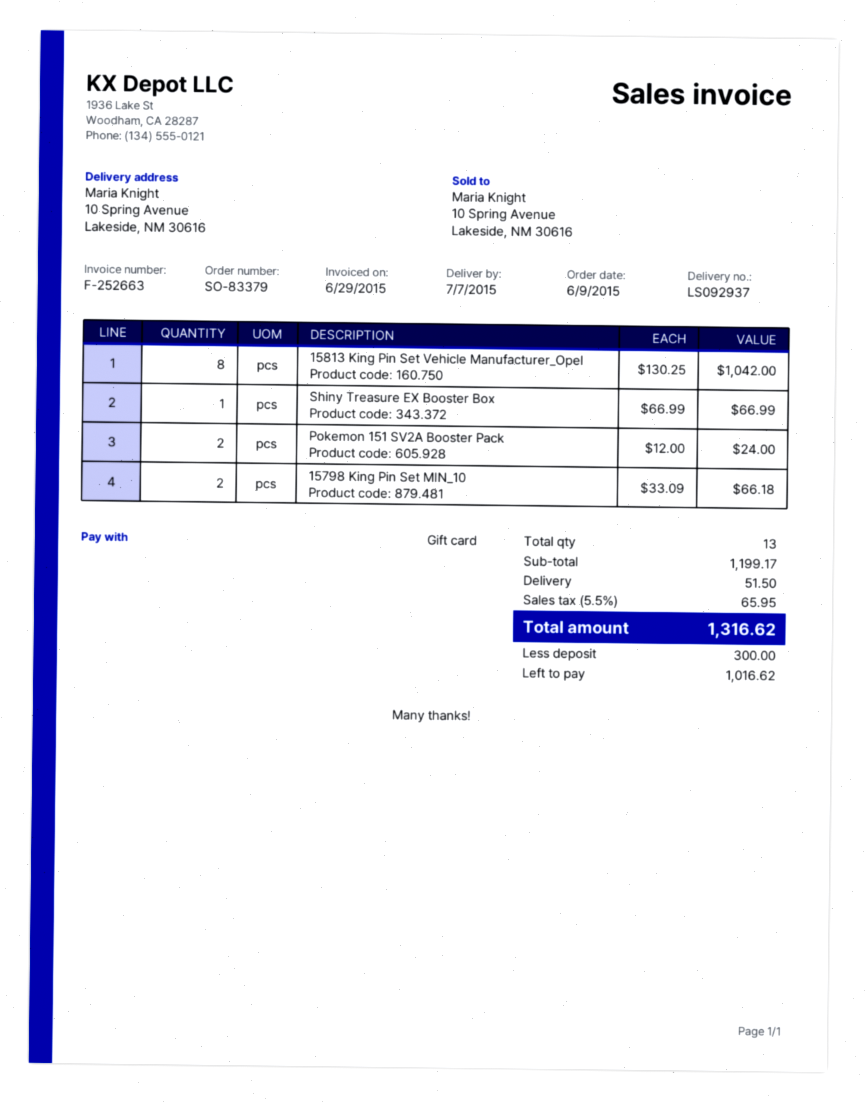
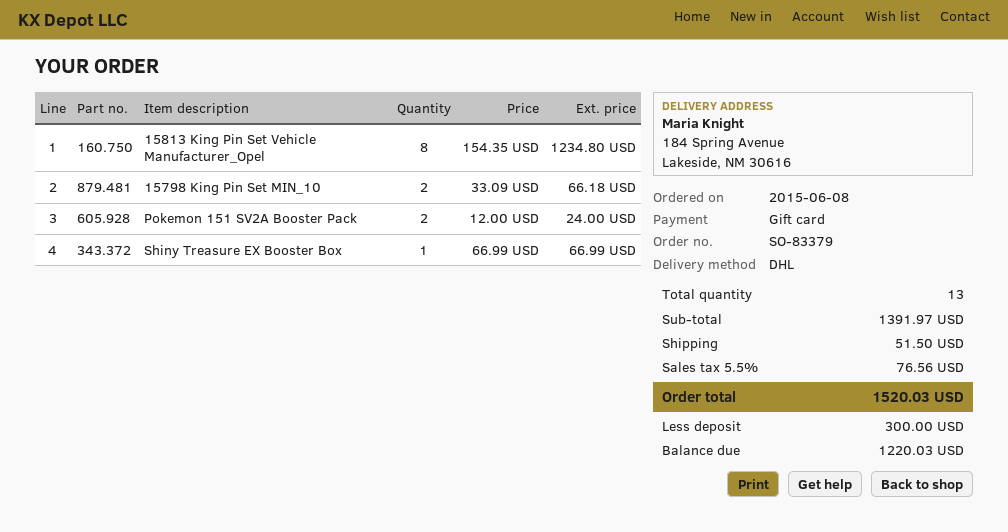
order date: 2015-06-09 -> 2015-06-08
ship to: 10 Spring Avenue, Lakeside, NM 30616 -> 184 Spring Avenue, Lakeside, NM 30616
15813 King Pin Set Vehicle Manufacturer_Opel: 8 x 130.25 = 1042.00 -> 8 x 154.35 = 1234.80
subtotal: 1199.17 -> 1391.97
tax: 5.5% = 65.95 -> 5.5% = 76.56
total: 1316.62 -> 1520.03
balance: 1016.62 -> 1220.03

